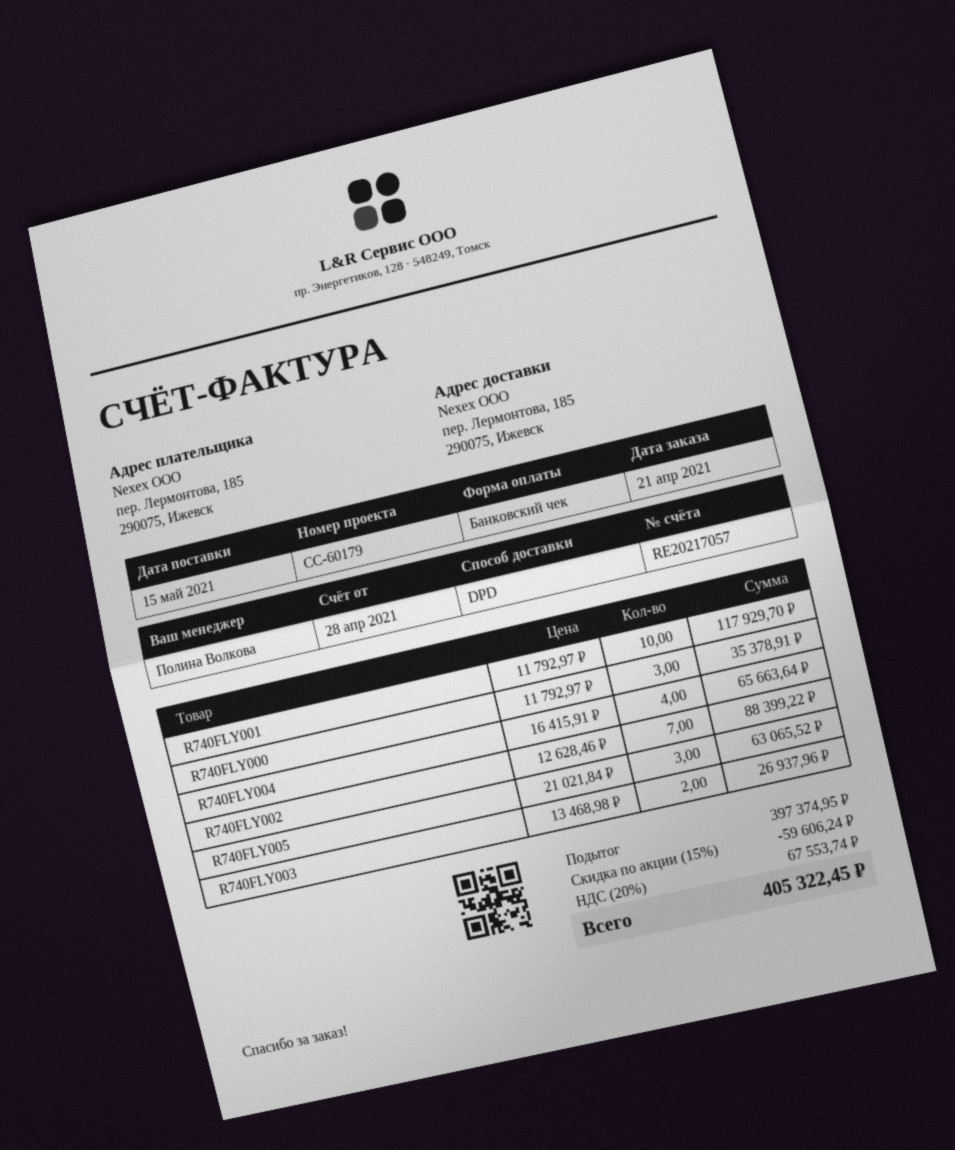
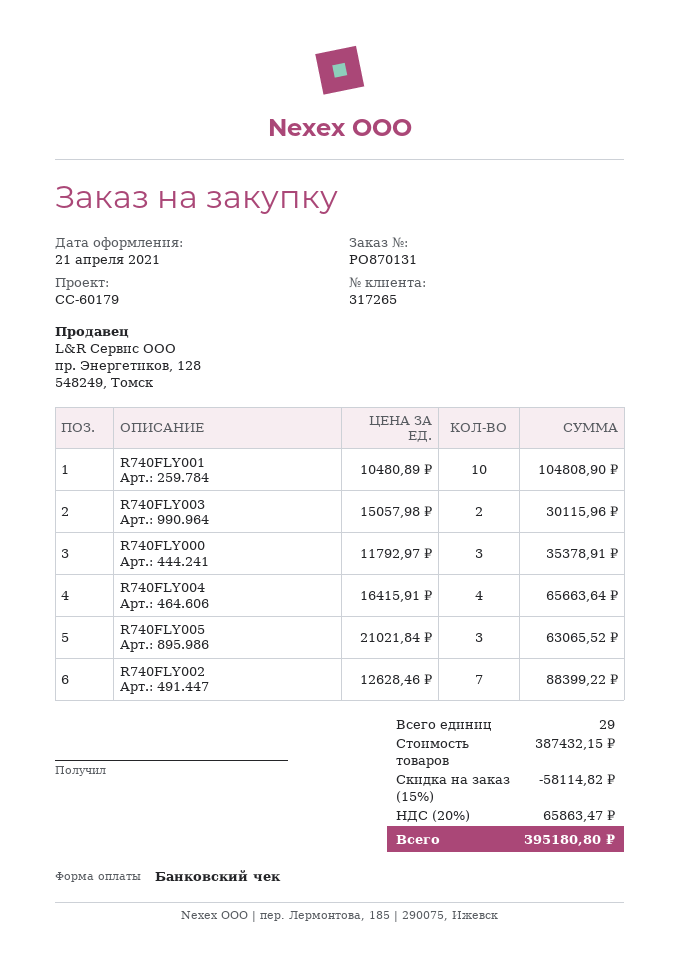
R740FLY001: 10 x 11792.97 = 117929.70 -> 10 x 10480.89 = 104808.90
R740FLY003: 2 x 13468.98 = 26937.96 -> 2 x 15057.98 = 30115.96
subtotal: 397374.95 -> 387432.15
discount: 15% = 59606.24 -> 15% = 58114.82
tax: 20% = 67553.74 -> 20% = 65863.47
total: 405322.45 -> 395180.80

